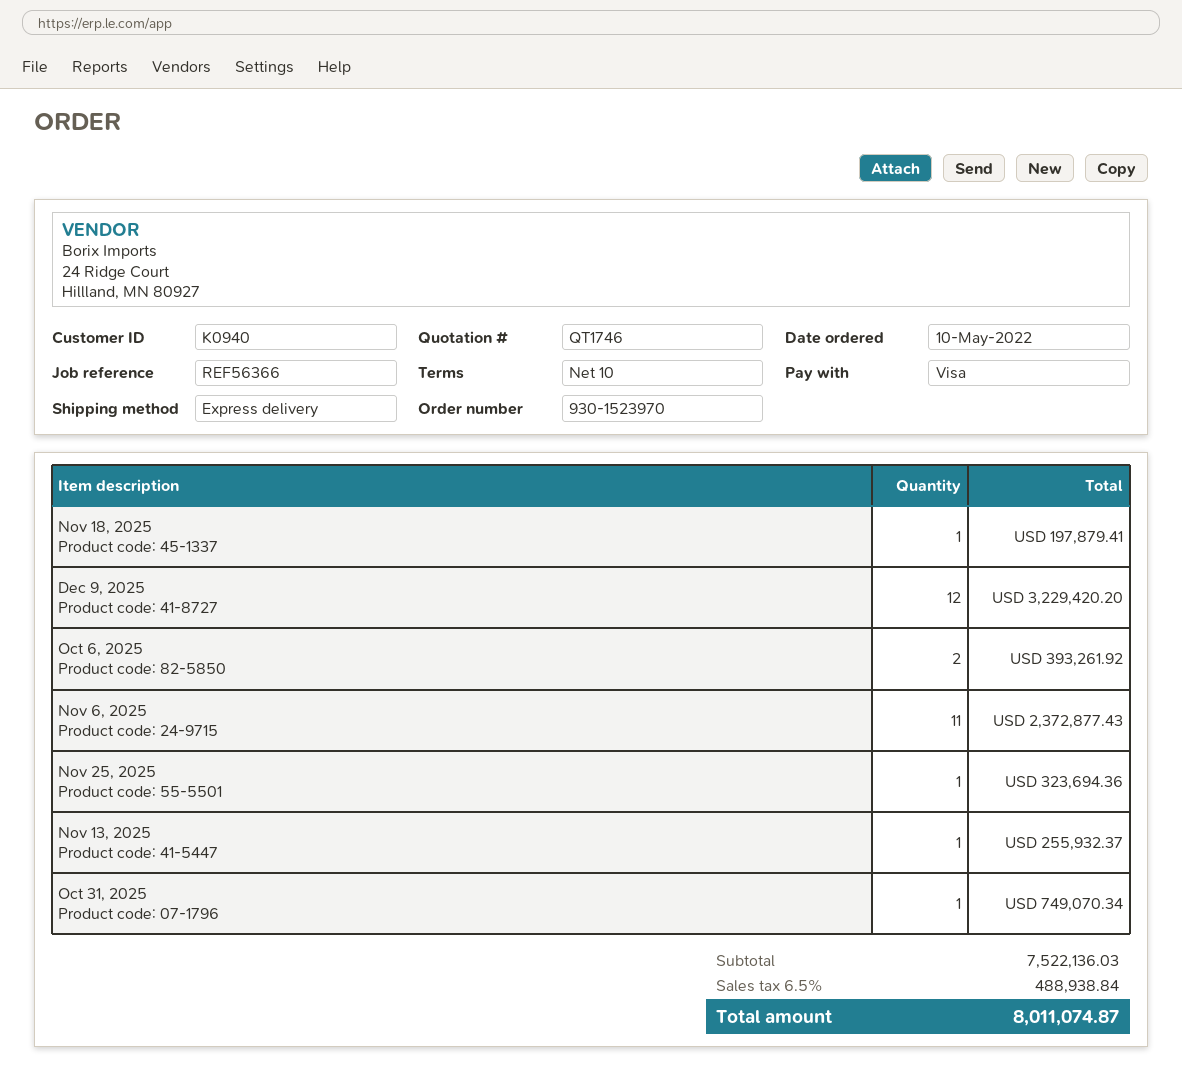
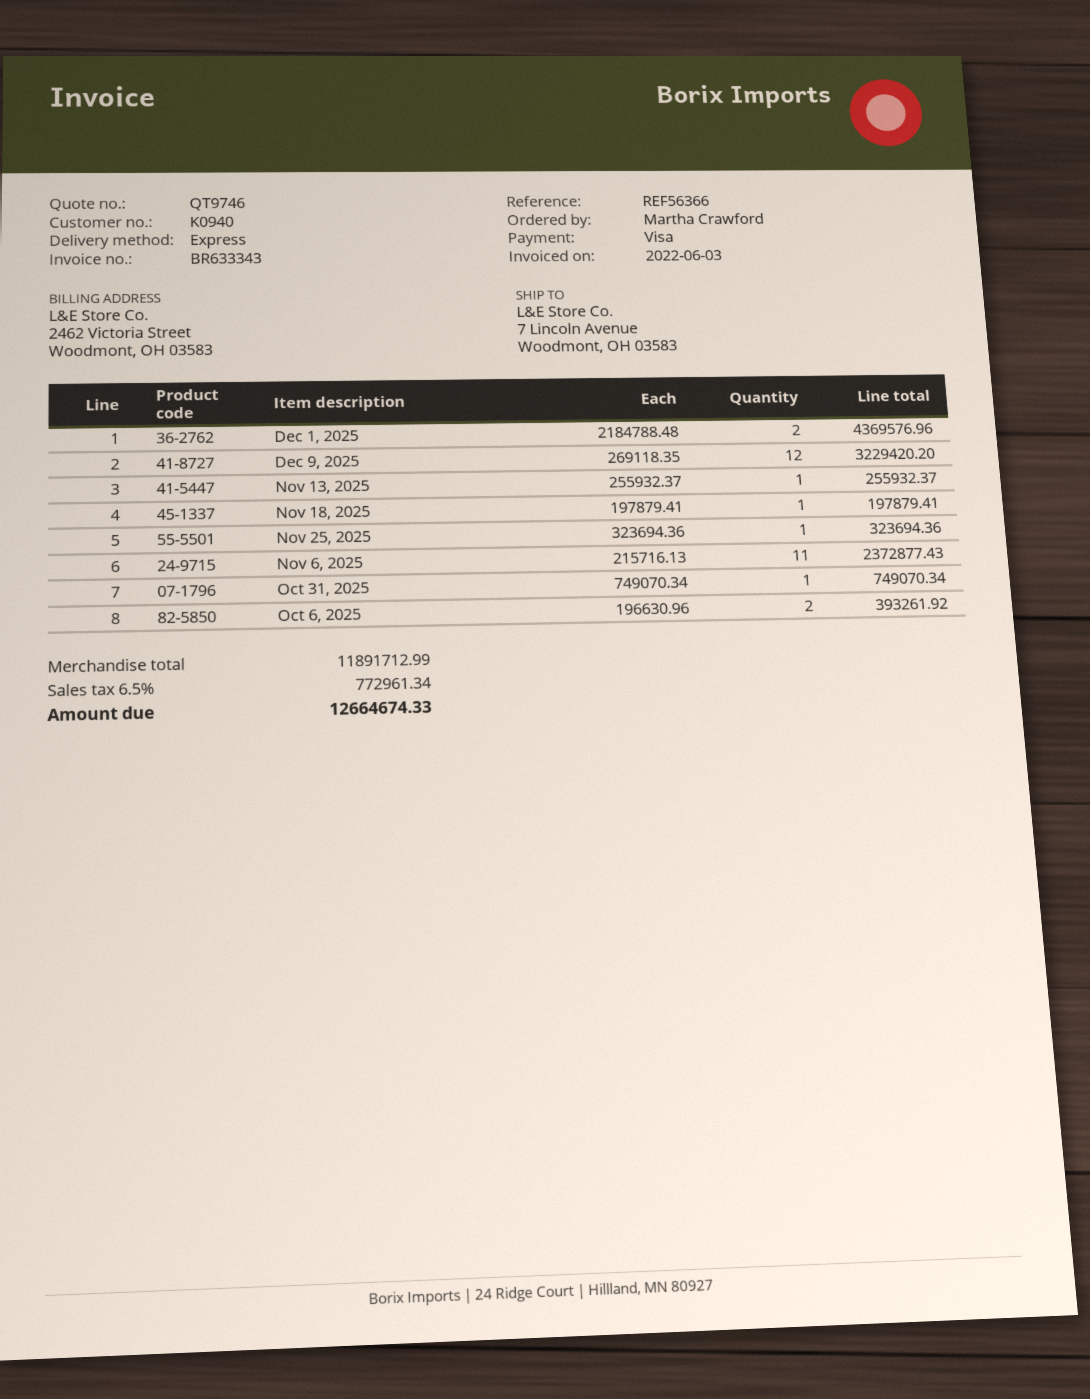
quote number: QT1746 -> QT9746
Dec 1, 2025: none -> 2 for 4369576.96
subtotal: 7522136.03 -> 11891712.99
tax: 6.5% = 488938.84 -> 6.5% = 772961.34
total: 8011074.87 -> 12664674.33

